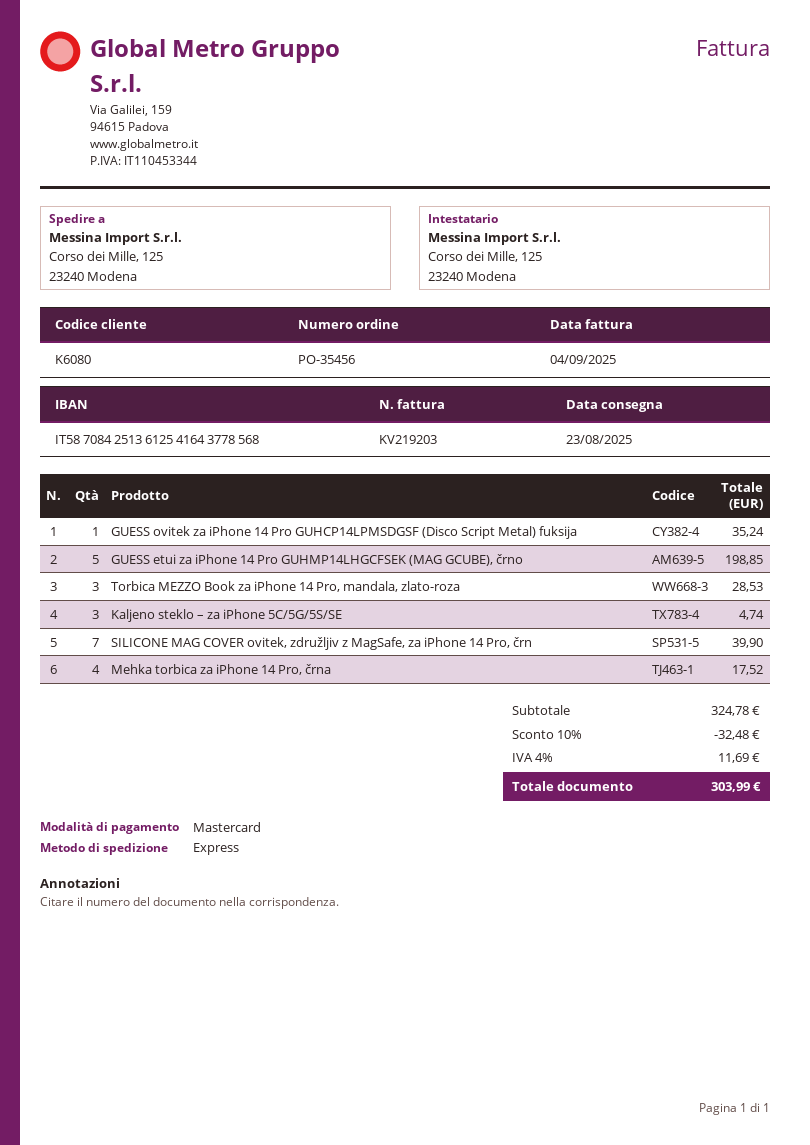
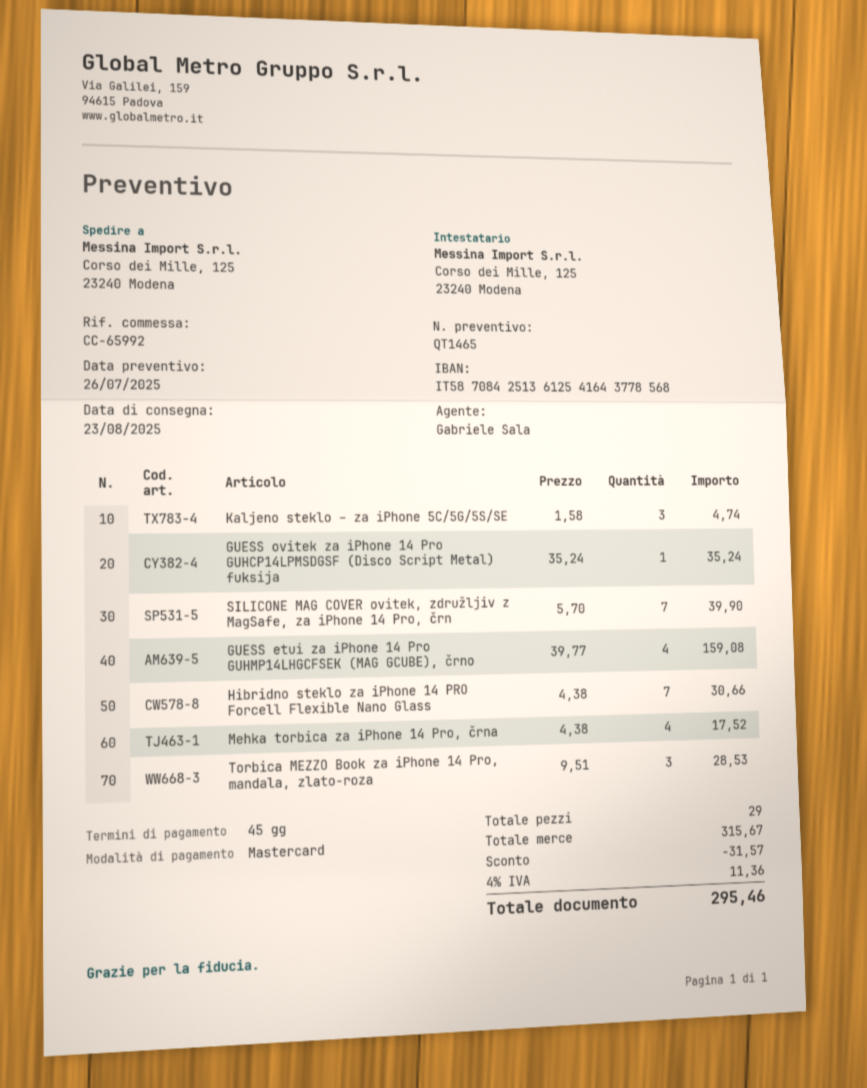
GUESS etui za iPhone 14 Pro GUHMP14LHGCFSEK (MAG GCUBE), črno: 5 for 198.85 -> 4 for 159.08
Hibridno steklo za iPhone 14 PRO Forcell Flexible Nano Glass: none -> 7 for 30.66
subtotal: 324.78 -> 315.67
discount: 32.48 -> 31.57
tax: 4% = 11.69 -> 4% = 11.36
total: 303.99 -> 295.46

